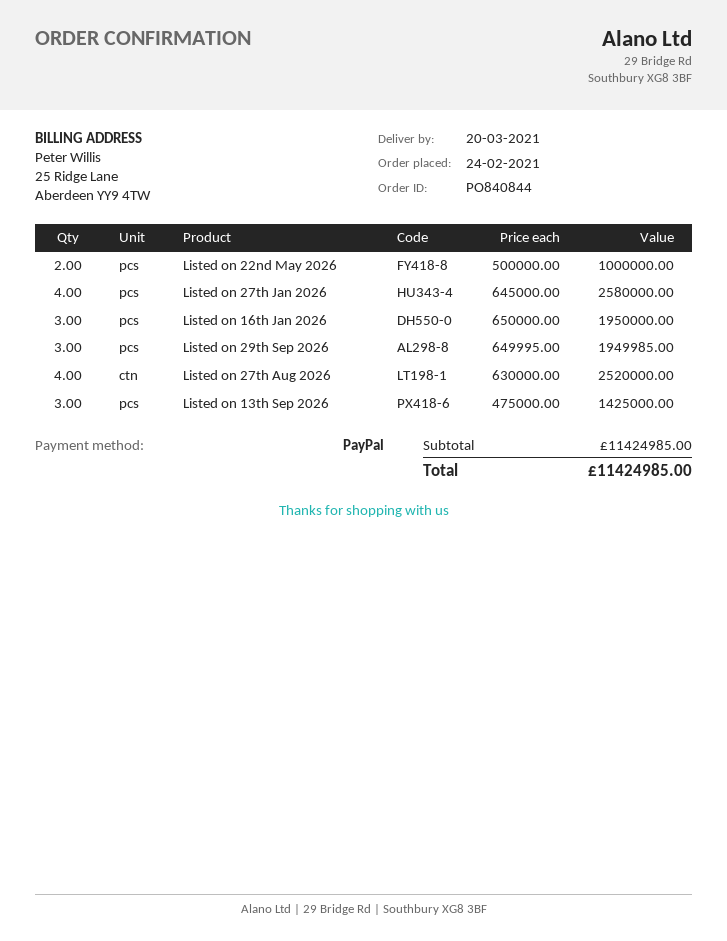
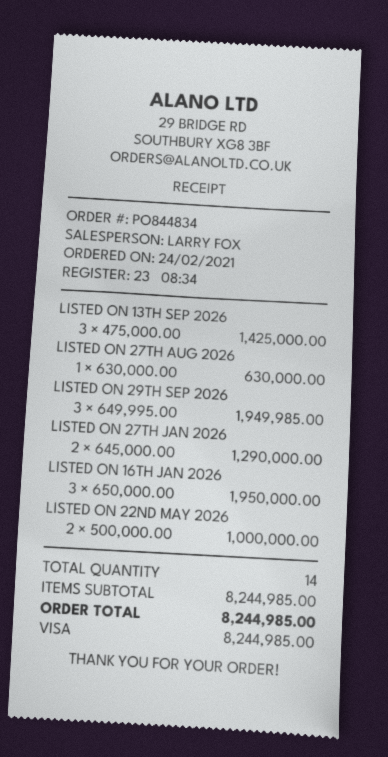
order number: PO840844 -> PO844834
payment method: PayPal -> Visa
Listed on 27th Jan 2026: 4 x 645000.00 = 2580000.00 -> 2 x 645000.00 = 1290000.00
Listed on 27th Aug 2026: 4 x 630000.00 = 2520000.00 -> 1 x 630000.00 = 630000.00
subtotal: 11424985.00 -> 8244985.00
total: 11424985.00 -> 8244985.00

